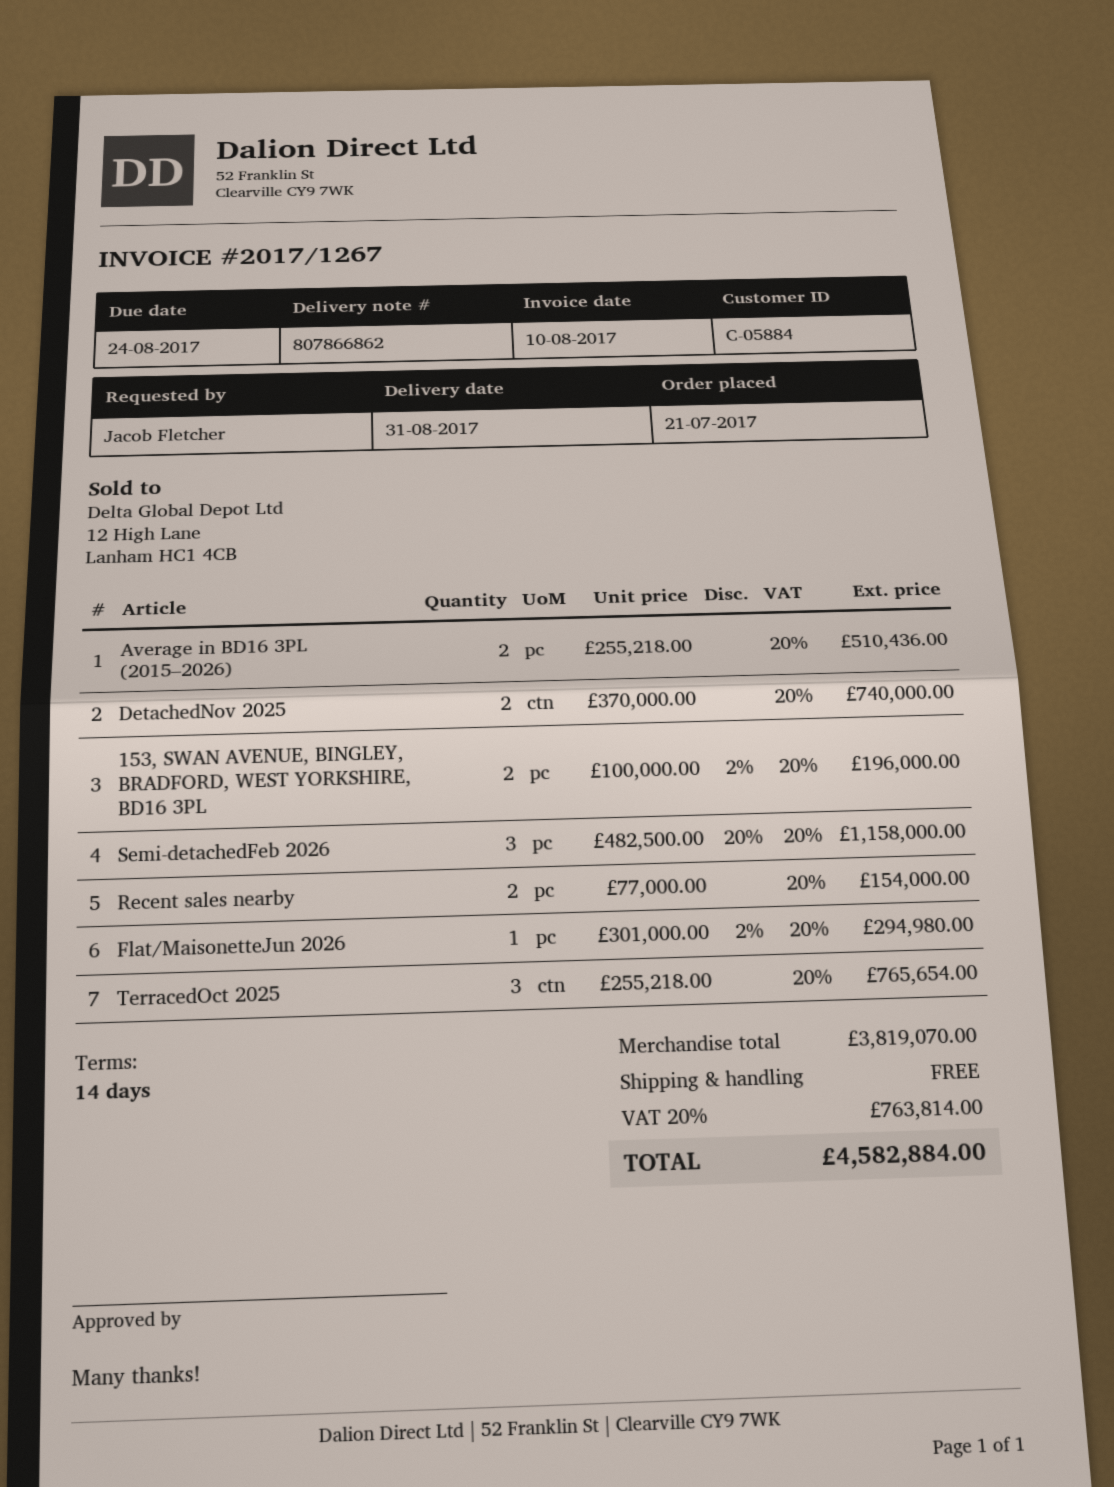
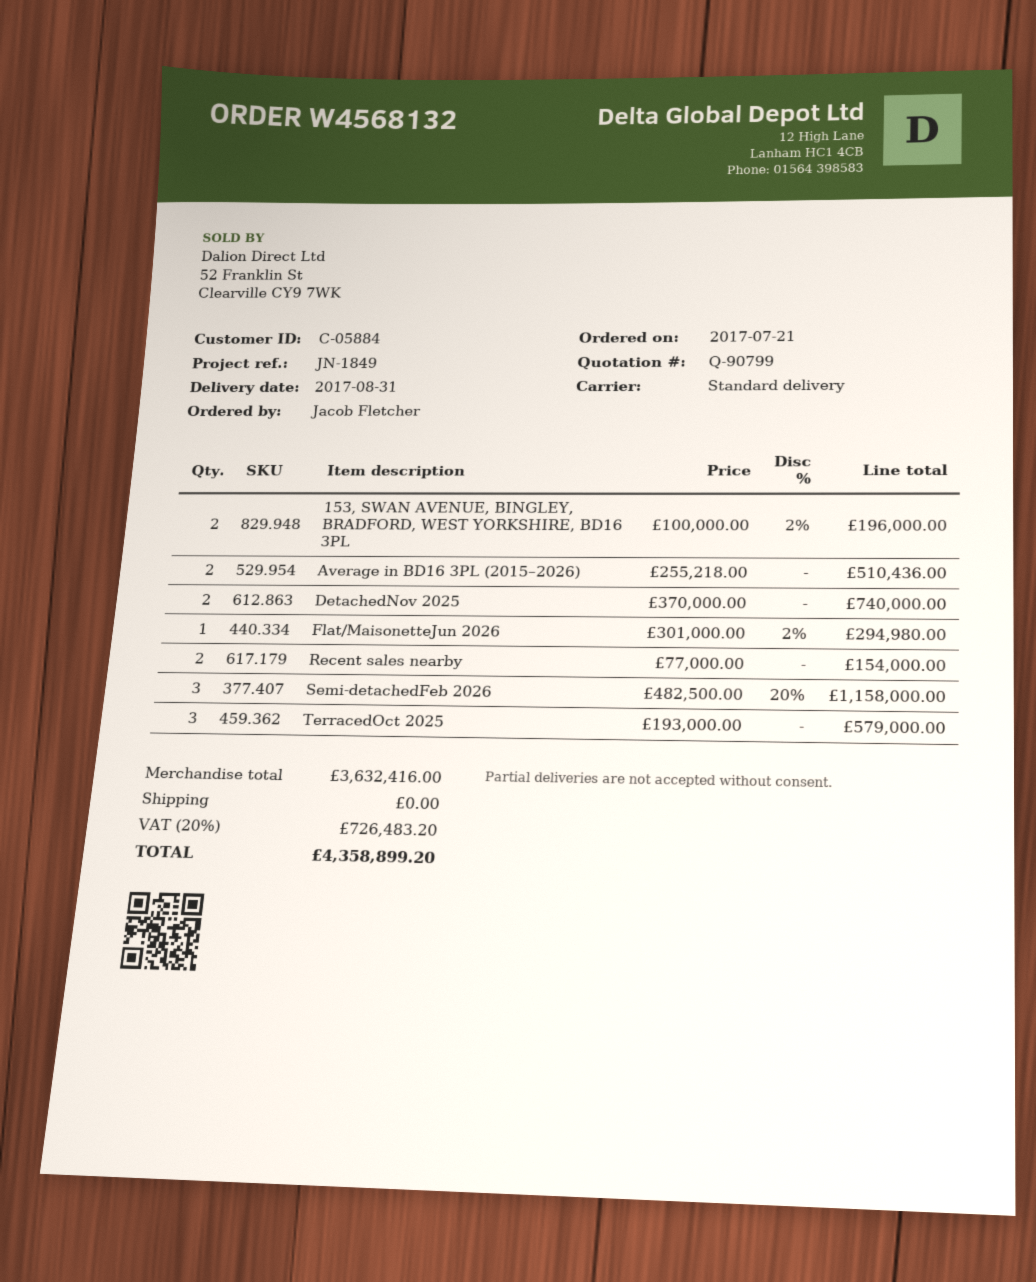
TerracedOct 2025: 3 x 255218.00 = 765654.00 -> 3 x 193000.00 = 579000.00
subtotal: 3819070.00 -> 3632416.00
tax: 20% = 763814.00 -> 20% = 726483.20
total: 4582884.00 -> 4358899.20

